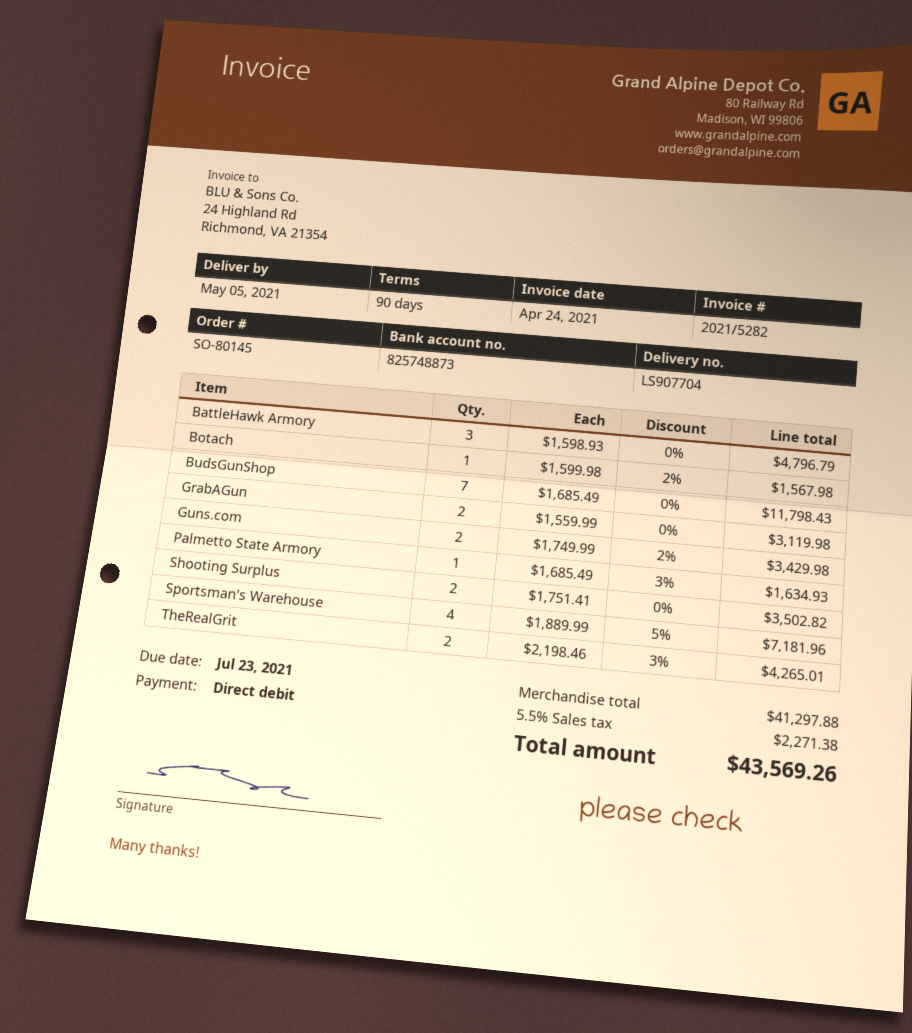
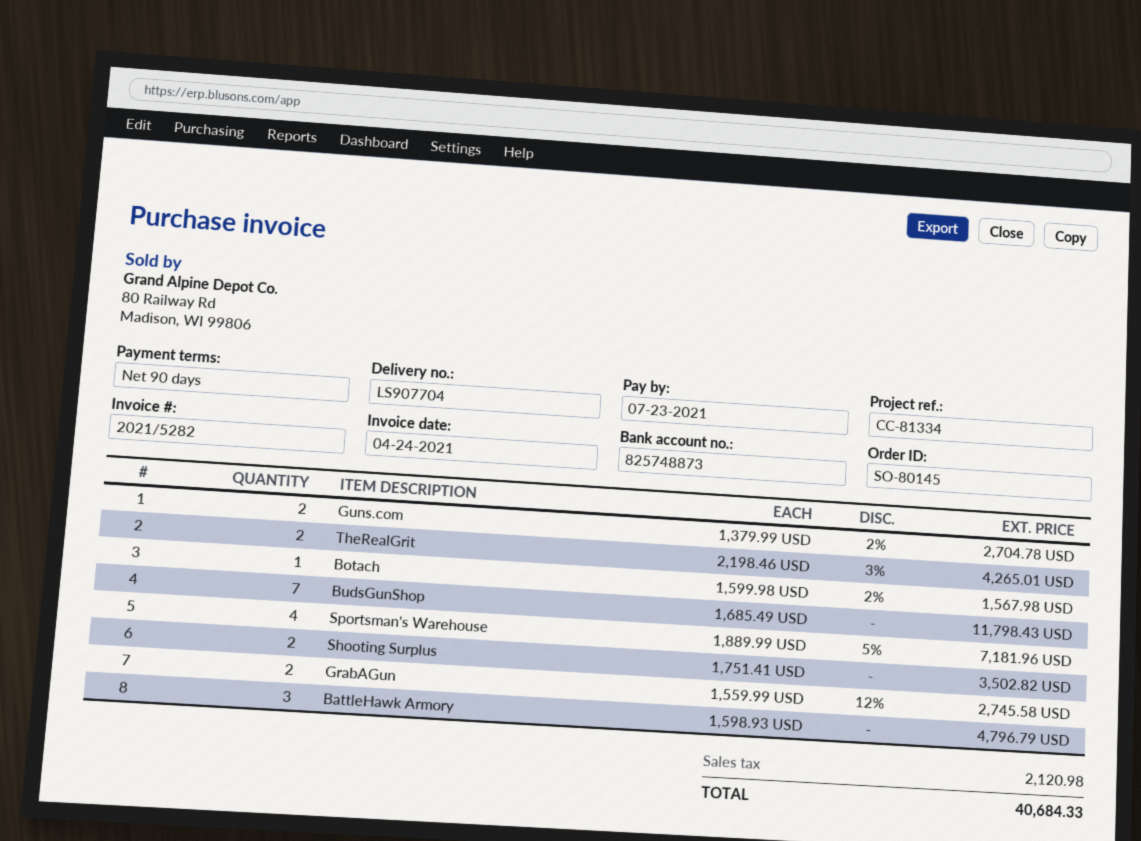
GrabAGun: 2 x 1559.99 = 3119.98 -> 2 x 1559.99 - 12% = 2745.58
Guns.com: 2 x 1749.99 - 2% = 3429.98 -> 2 x 1379.99 - 2% = 2704.78
Palmetto State Armory: 1 x 1685.49 - 3% = 1634.93 -> none
tax: 2271.38 -> 2120.98
total: 43569.26 -> 40684.33

